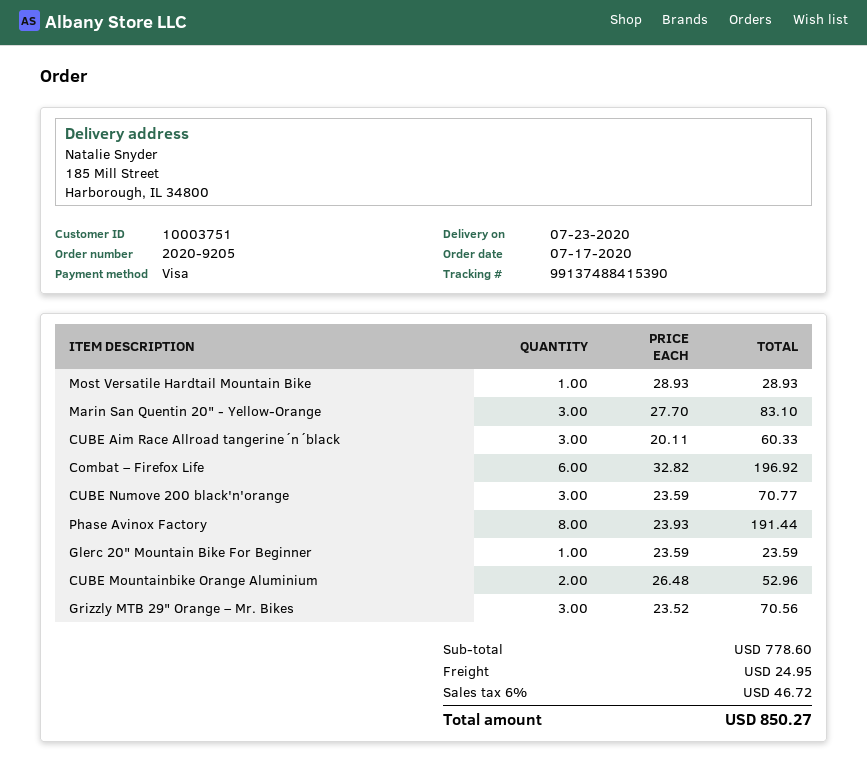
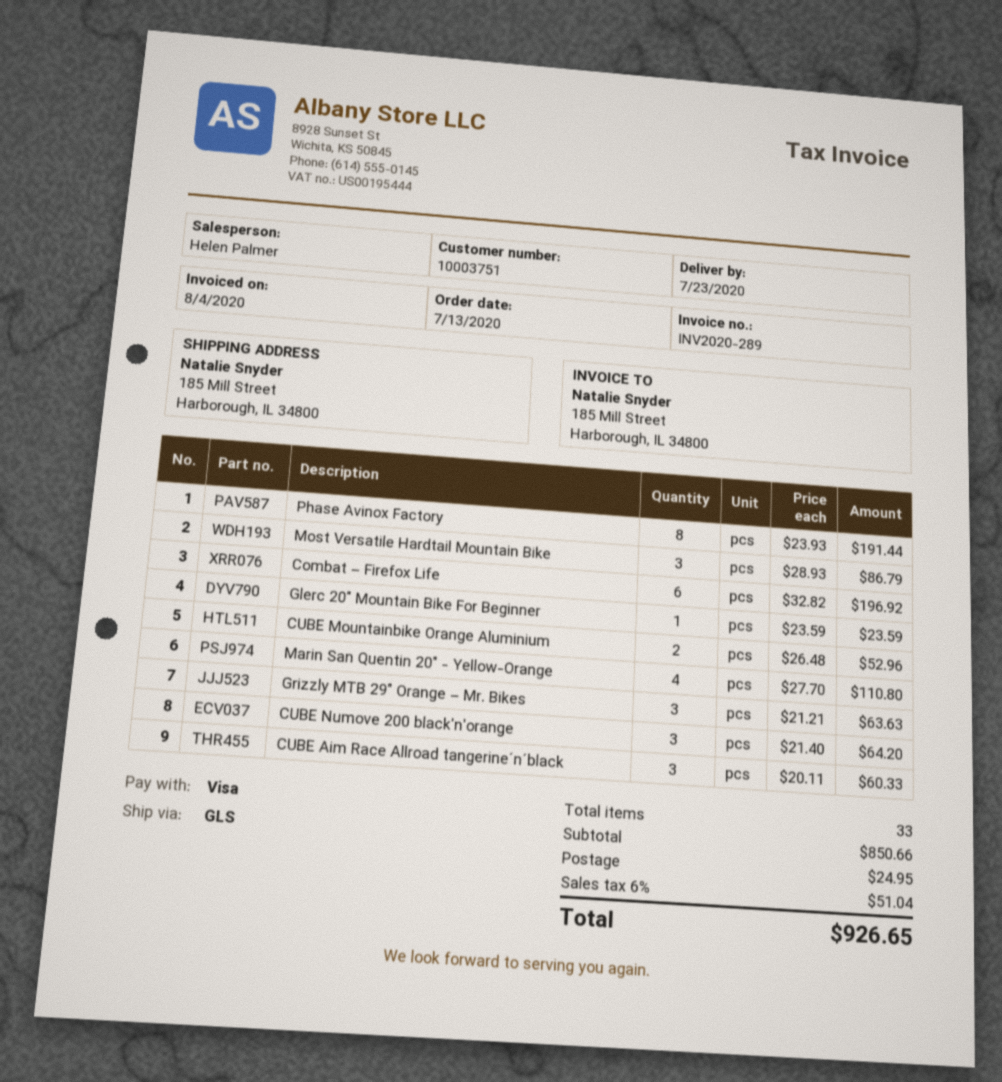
order date: 2020-07-17 -> 2020-07-13
Most Versatile Hardtail Mountain Bike: 1 x 28.93 = 28.93 -> 3 x 28.93 = 86.79
Marin San Quentin 20" - Yellow-Orange: 3 x 27.70 = 83.10 -> 4 x 27.70 = 110.80
CUBE Numove 200 black'n'orange: 3 x 23.59 = 70.77 -> 3 x 21.40 = 64.20
Grizzly MTB 29" Orange – Mr. Bikes: 3 x 23.52 = 70.56 -> 3 x 21.21 = 63.63
subtotal: 778.60 -> 850.66
tax: 6% = 46.72 -> 6% = 51.04
total: 850.27 -> 926.65

